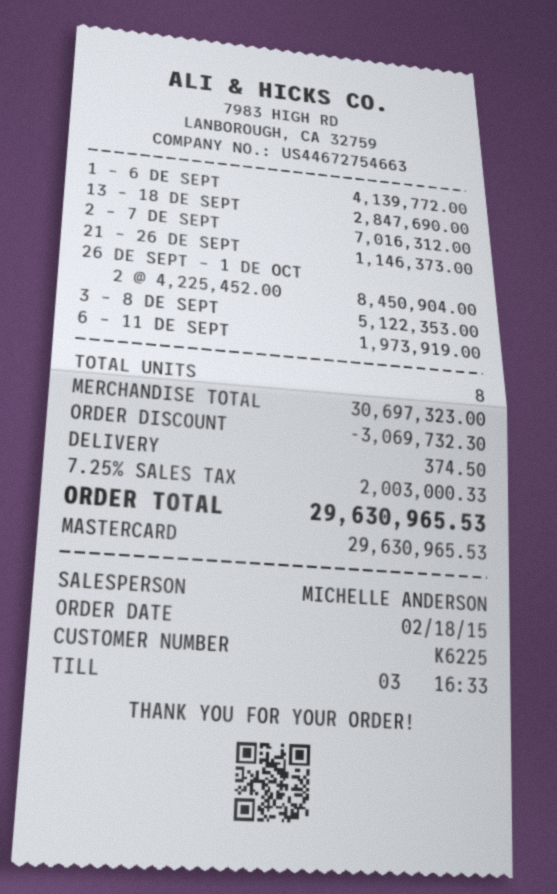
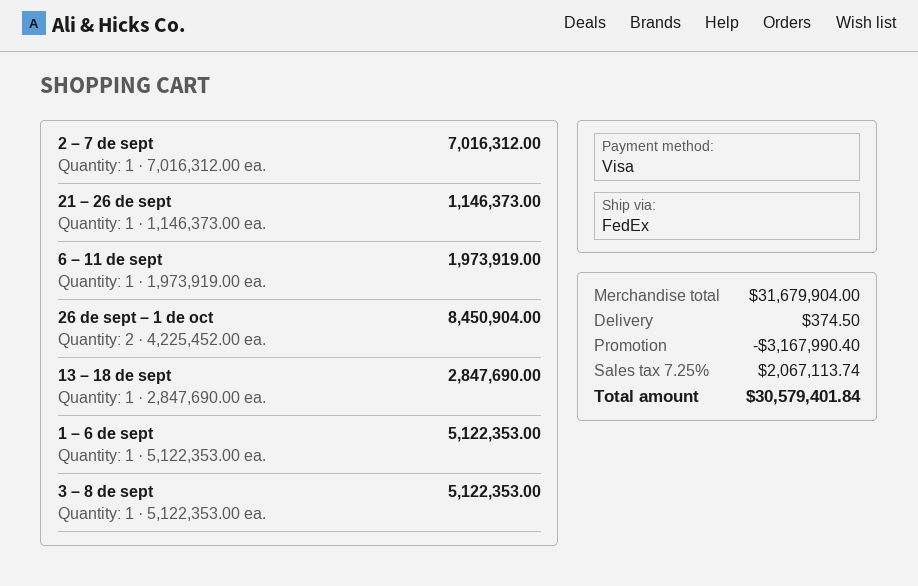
payment method: Mastercard -> Visa
1 – 6 DE SEPT: 1 x 4139772.00 = 4139772.00 -> 1 x 5122353.00 = 5122353.00
subtotal: 30697323.00 -> 31679904.00
discount: 3069732.30 -> 3167990.40
tax: 7.25% = 2003000.33 -> 7.25% = 2067113.74
total: 29630965.53 -> 30579401.84

